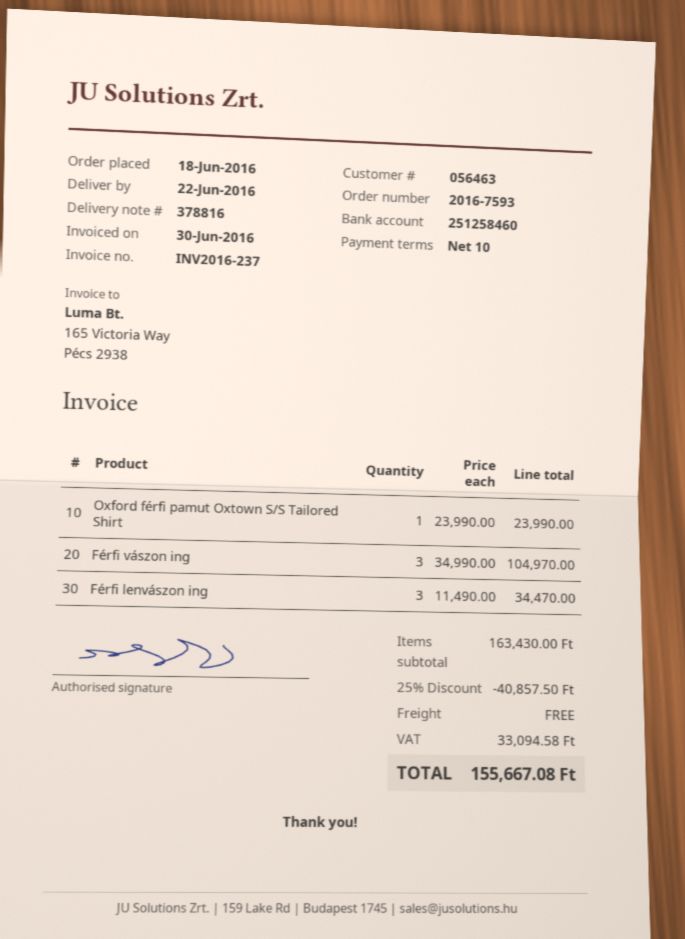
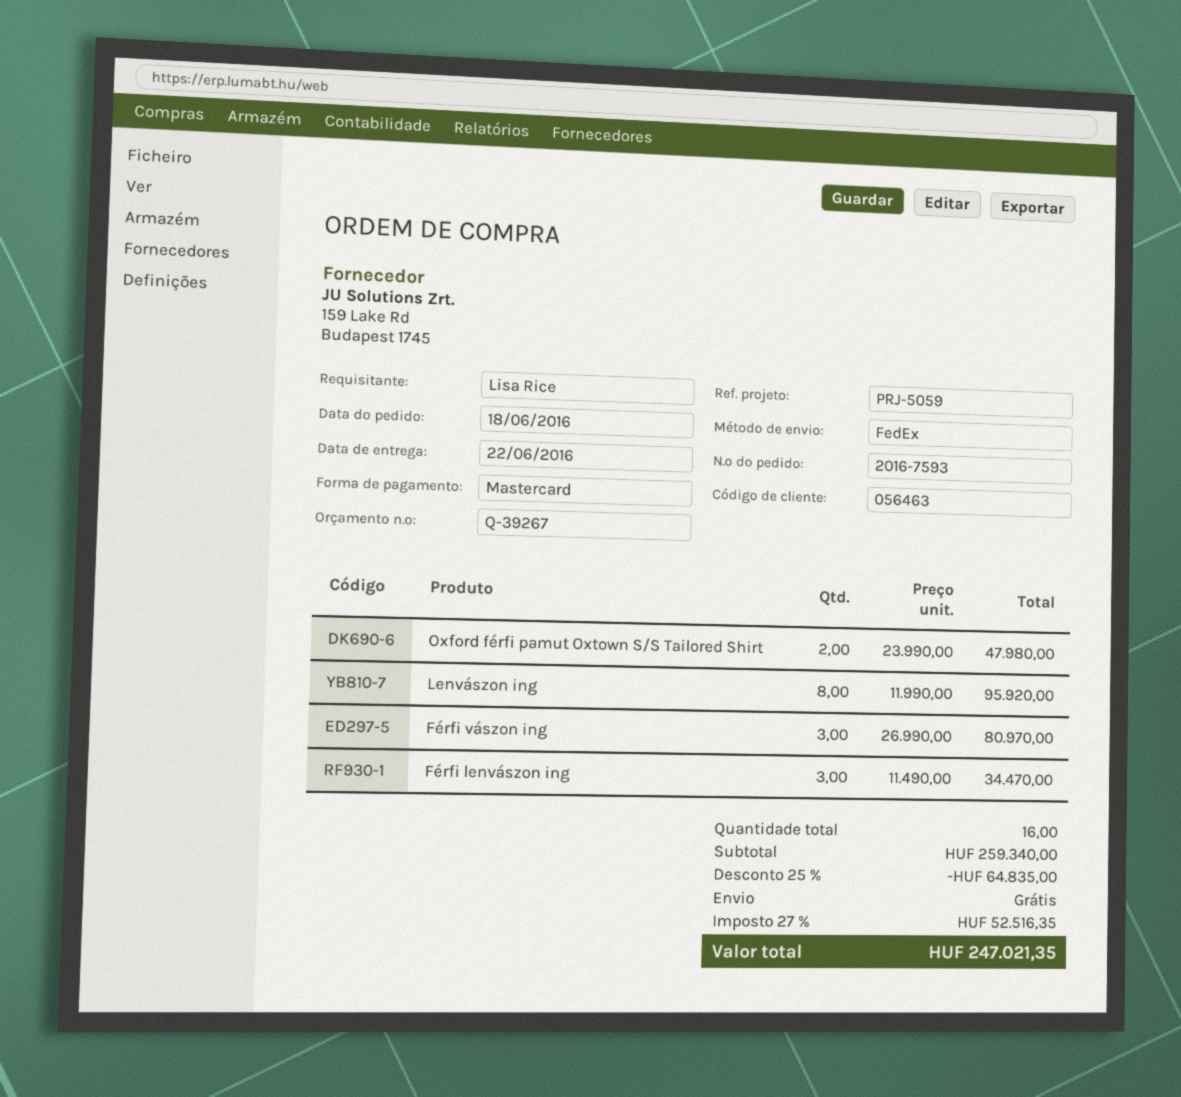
Oxford férfi pamut Oxtown S/S Tailored Shirt: 1 x 23990.00 = 23990.00 -> 2 x 23990.00 = 47980.00
Férfi vászon ing: 3 x 34990.00 = 104970.00 -> 3 x 26990.00 = 80970.00
Lenvászon ing: none -> 8 x 11990.00 = 95920.00
subtotal: 163430.00 -> 259340.00
discount: 25% = 40857.50 -> 25% = 64835.00
tax: 33094.58 -> 52516.35
total: 155667.08 -> 247021.35

